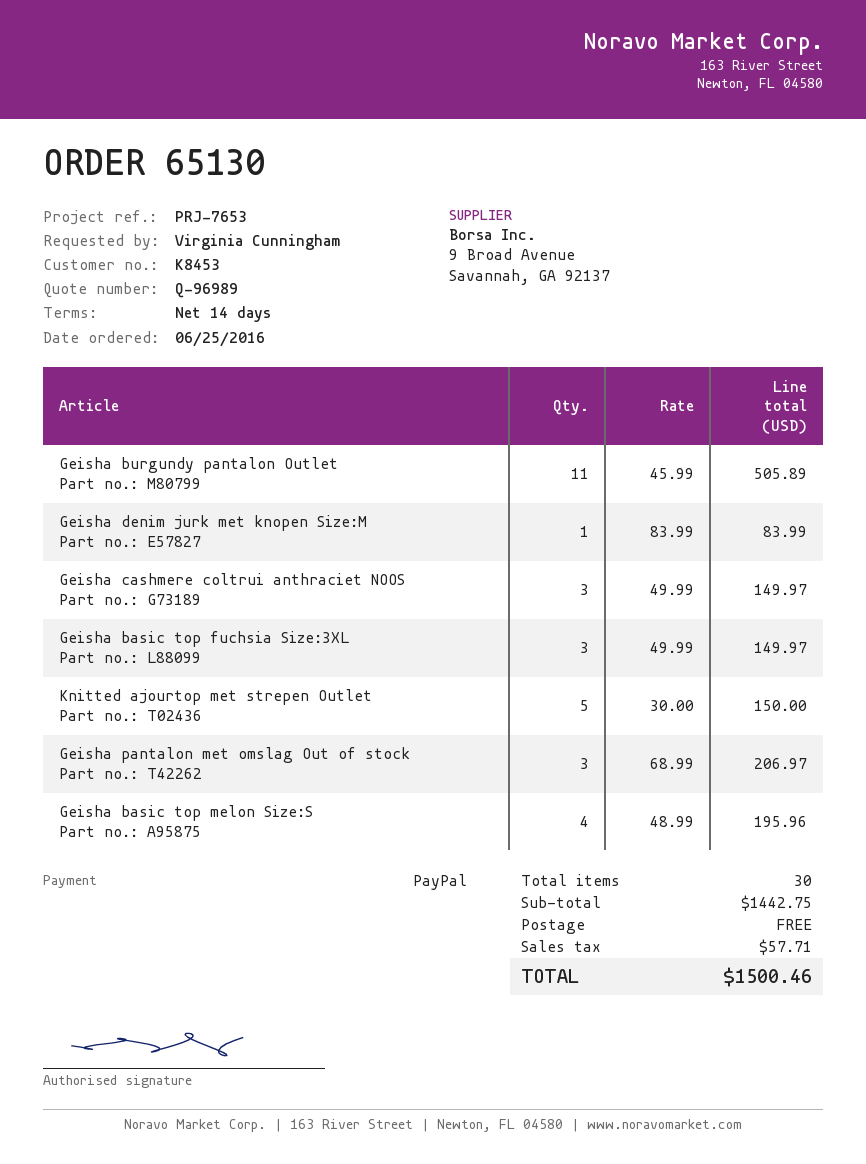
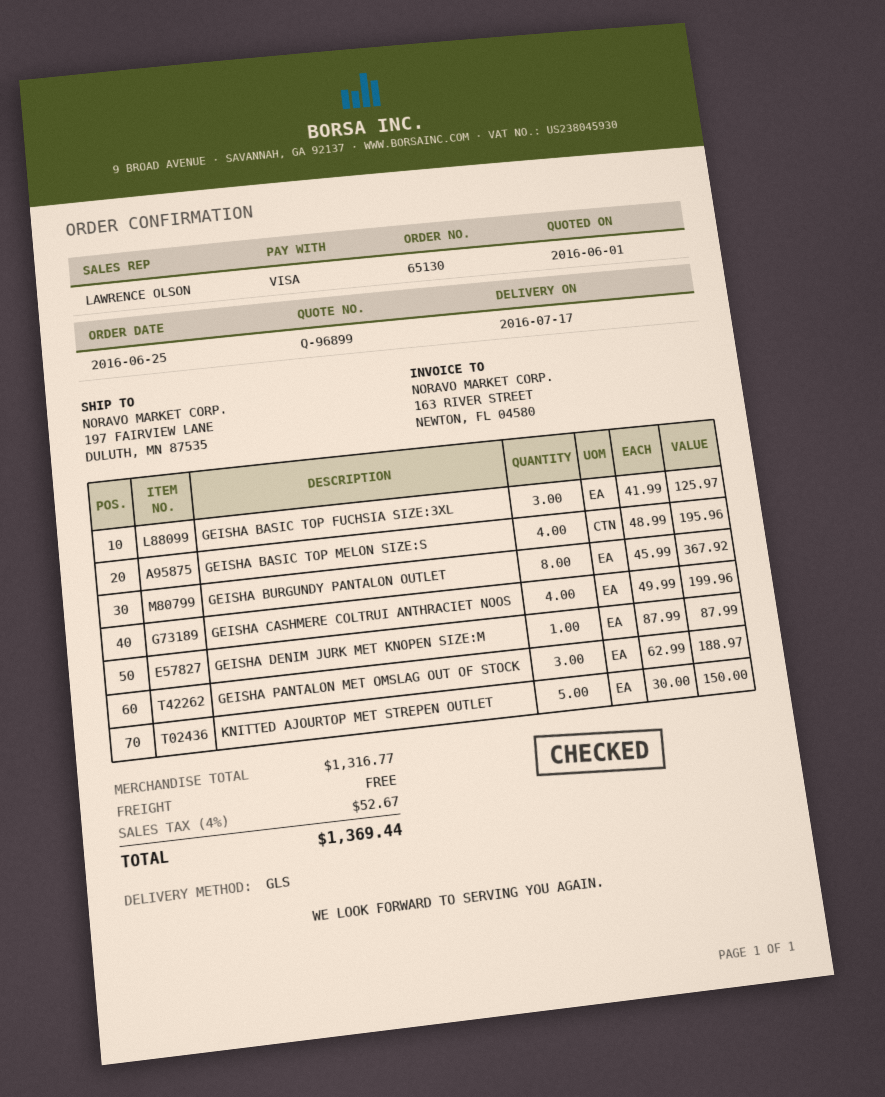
quote number: Q-96989 -> Q-96899
payment method: PayPal -> Visa
Geisha burgundy pantalon Outlet: 11 x 45.99 = 505.89 -> 8 x 45.99 = 367.92
Geisha denim jurk met knopen Size:M: 1 x 83.99 = 83.99 -> 1 x 87.99 = 87.99
Geisha cashmere coltrui anthraciet NOOS: 3 x 49.99 = 149.97 -> 4 x 49.99 = 199.96
Geisha basic top fuchsia Size:3XL: 3 x 49.99 = 149.97 -> 3 x 41.99 = 125.97
Geisha pantalon met omslag Out of stock: 3 x 68.99 = 206.97 -> 3 x 62.99 = 188.97
subtotal: 1442.75 -> 1316.77
tax: 57.71 -> 52.67
total: 1500.46 -> 1369.44

